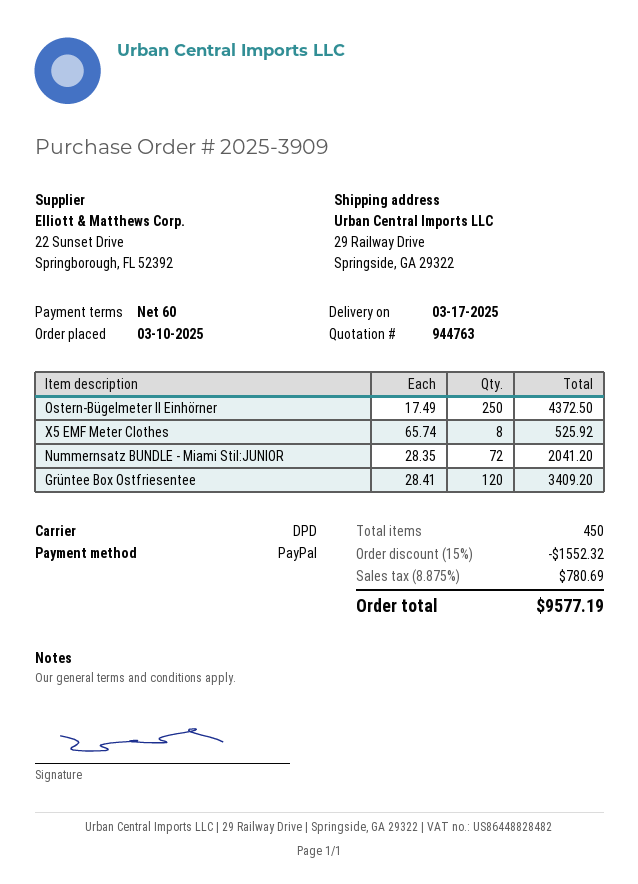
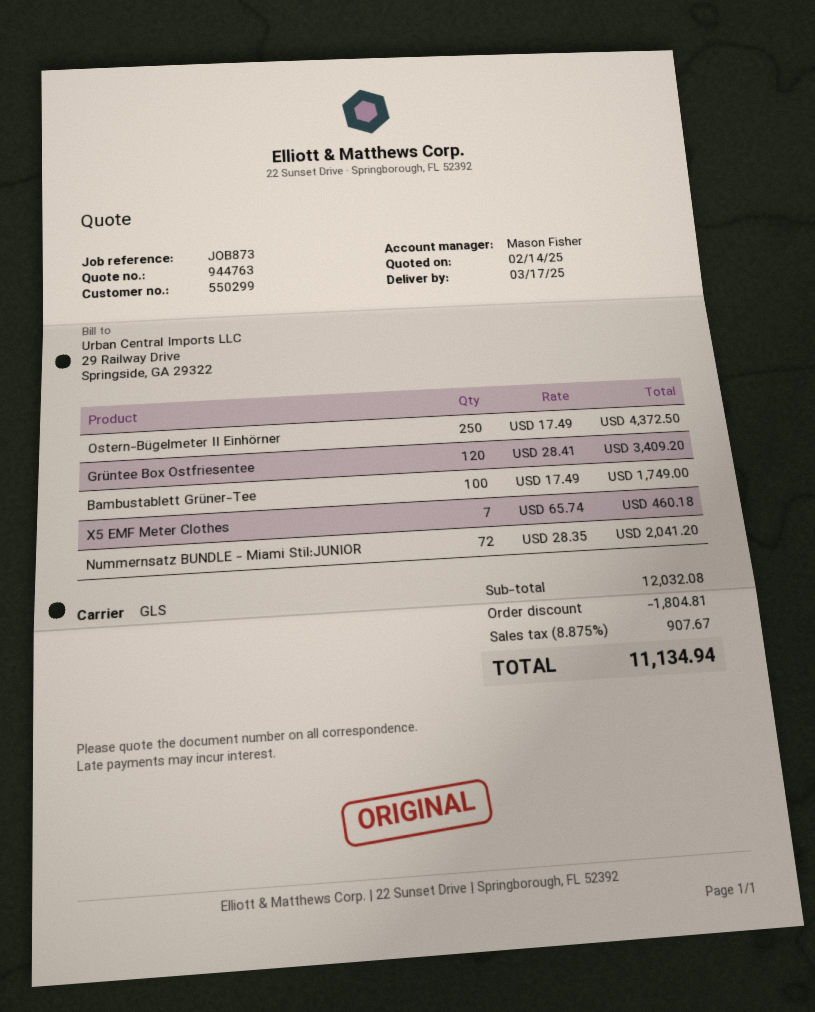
shipping method: DPD -> GLS
X5 EMF Meter Clothes: 8 x 65.74 = 525.92 -> 7 x 65.74 = 460.18
Bambustablett Grüner-Tee: none -> 100 x 17.49 = 1749.00
discount: 1552.32 -> 1804.81
tax: 8.875% = 780.69 -> 8.875% = 907.67
total: 9577.19 -> 11134.94

